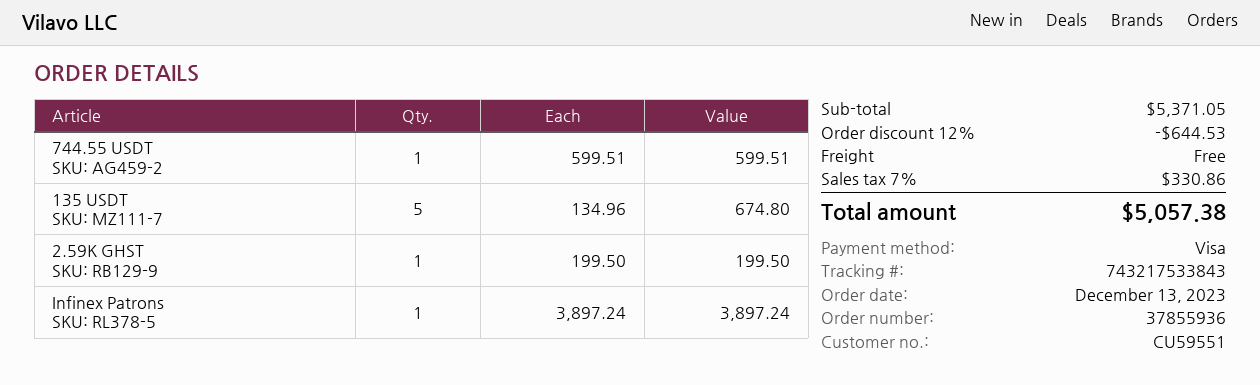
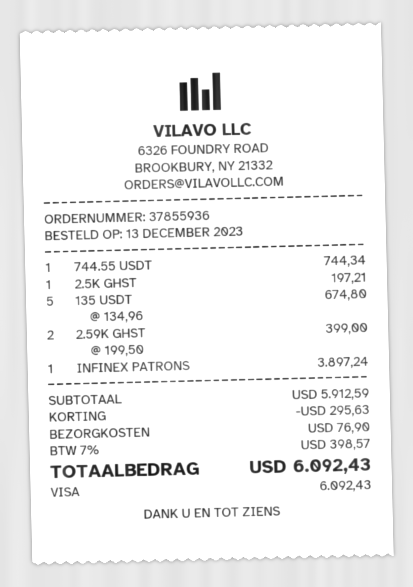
744.55 USDT: 1 x 599.51 = 599.51 -> 1 x 744.34 = 744.34
2.59K GHST: 1 x 199.50 = 199.50 -> 2 x 199.50 = 399.00
2.5K GHST: none -> 1 x 197.21 = 197.21
subtotal: 5371.05 -> 5912.59
discount: 644.53 -> 295.63
shipping: 0.00 -> 76.90
tax: 7% = 330.86 -> 7% = 398.57
total: 5057.38 -> 6092.43

